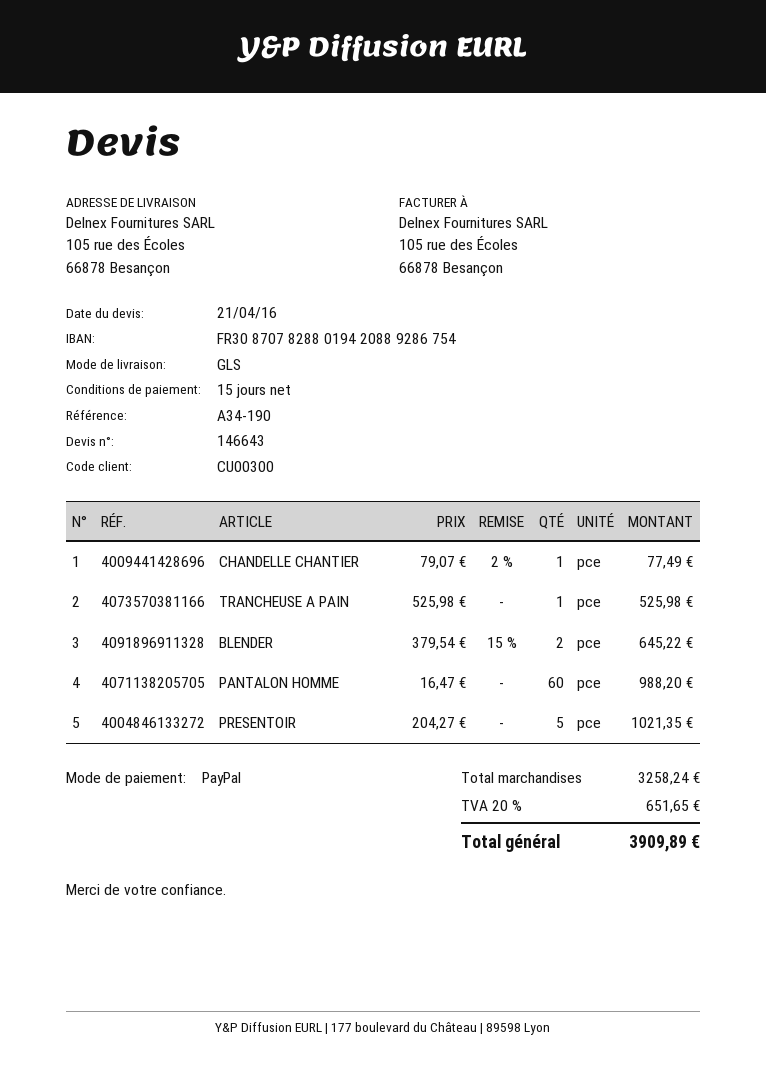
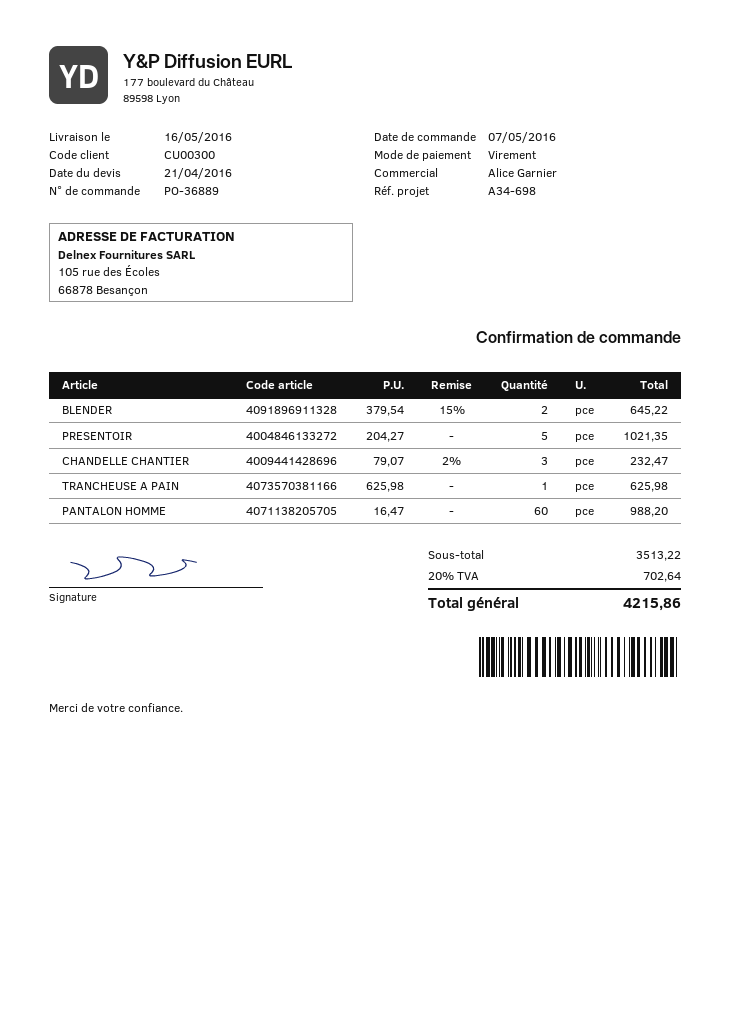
reference: A34-190 -> A34-698
payment method: PayPal -> bank transfer
CHANDELLE CHANTIER: 1 x 79.07 - 2% = 77.49 -> 3 x 79.07 - 2% = 232.47
TRANCHEUSE A PAIN: 1 x 525.98 = 525.98 -> 1 x 625.98 = 625.98
subtotal: 3258.24 -> 3513.22
tax: 20% = 651.65 -> 20% = 702.64
total: 3909.89 -> 4215.86

